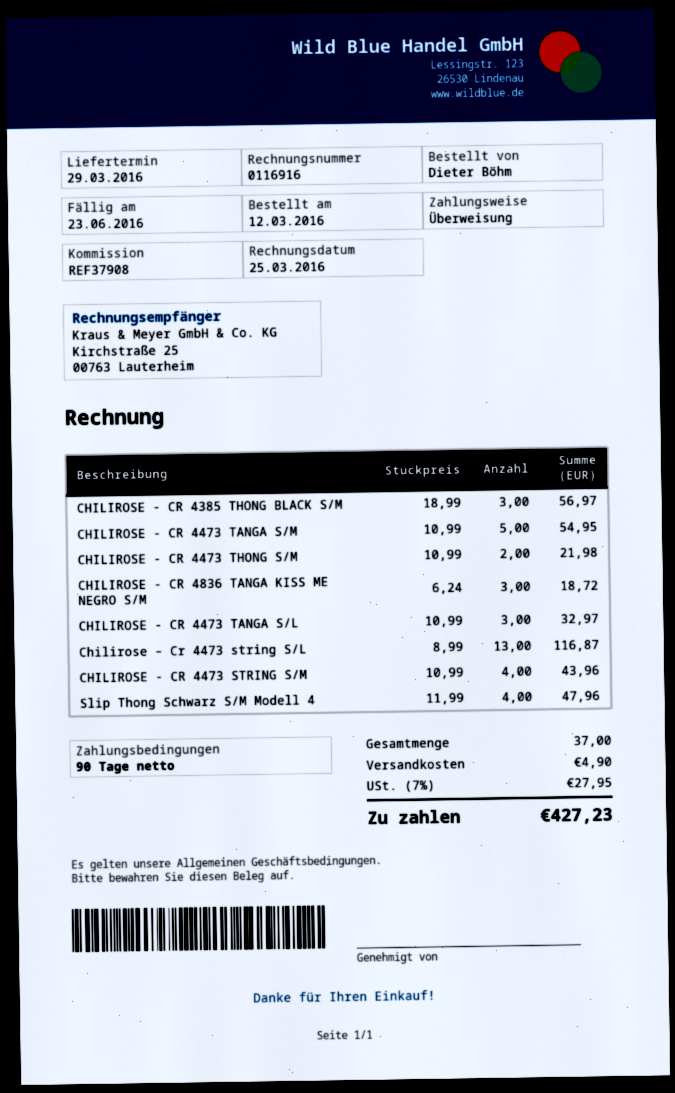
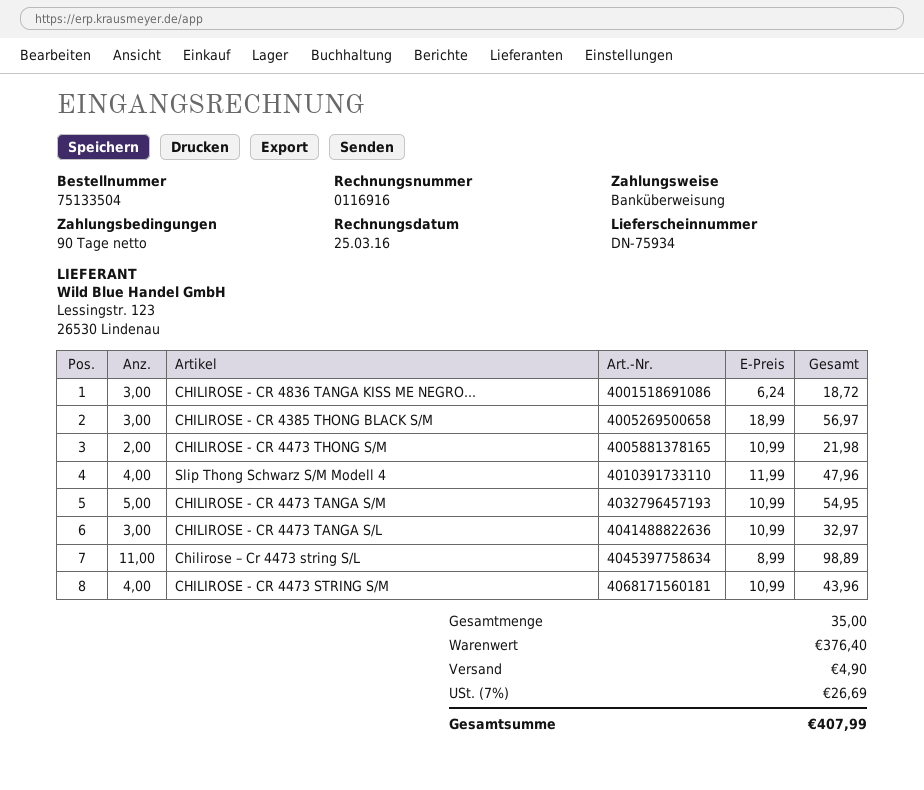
Chilirose – Cr 4473 string S/L: 13 x 8.99 = 116.87 -> 11 x 8.99 = 98.89
total quantity: 37 -> 35
tax: 7% = 27.95 -> 7% = 26.69
total: 427.23 -> 407.99

